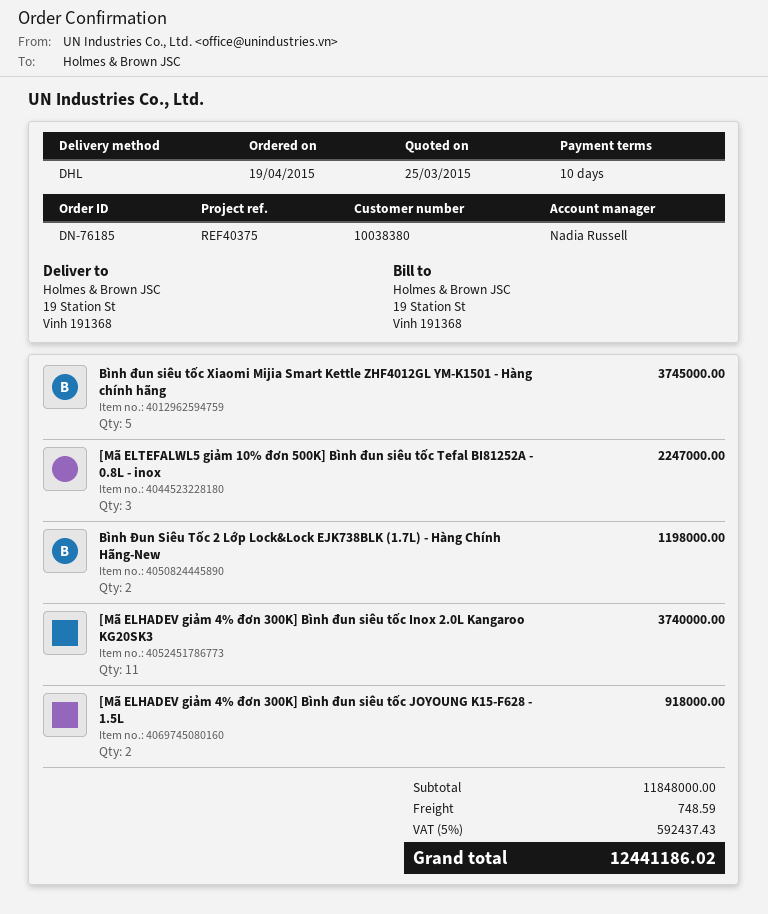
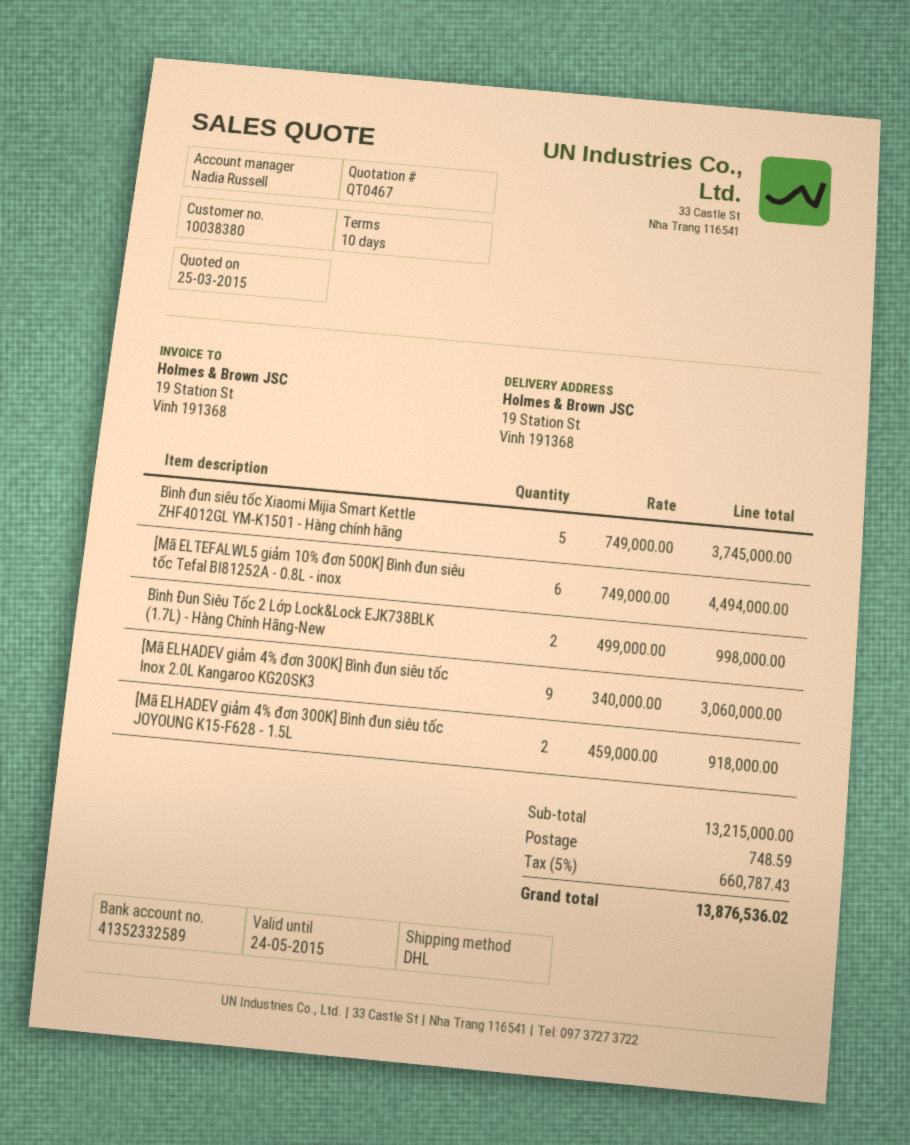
[Mã ELTEFALWL5 giảm 10% đơn 500K] Bình đun siêu tốc Tefal BI81252A - 0.8L - inox: 3 for 2247000.00 -> 6 for 4494000.00
Bình Đun Siêu Tốc 2 Lớp Lock&Lock EJK738BLK (1.7L) - Hàng Chính Hãng-New: 2 for 1198000.00 -> 2 for 998000.00
[Mã ELHADEV giảm 4% đơn 300K] Bình đun siêu tốc Inox 2.0L Kangaroo KG20SK3: 11 for 3740000.00 -> 9 for 3060000.00
subtotal: 11848000.00 -> 13215000.00
tax: 5% = 592437.43 -> 5% = 660787.43
total: 12441186.02 -> 13876536.02

